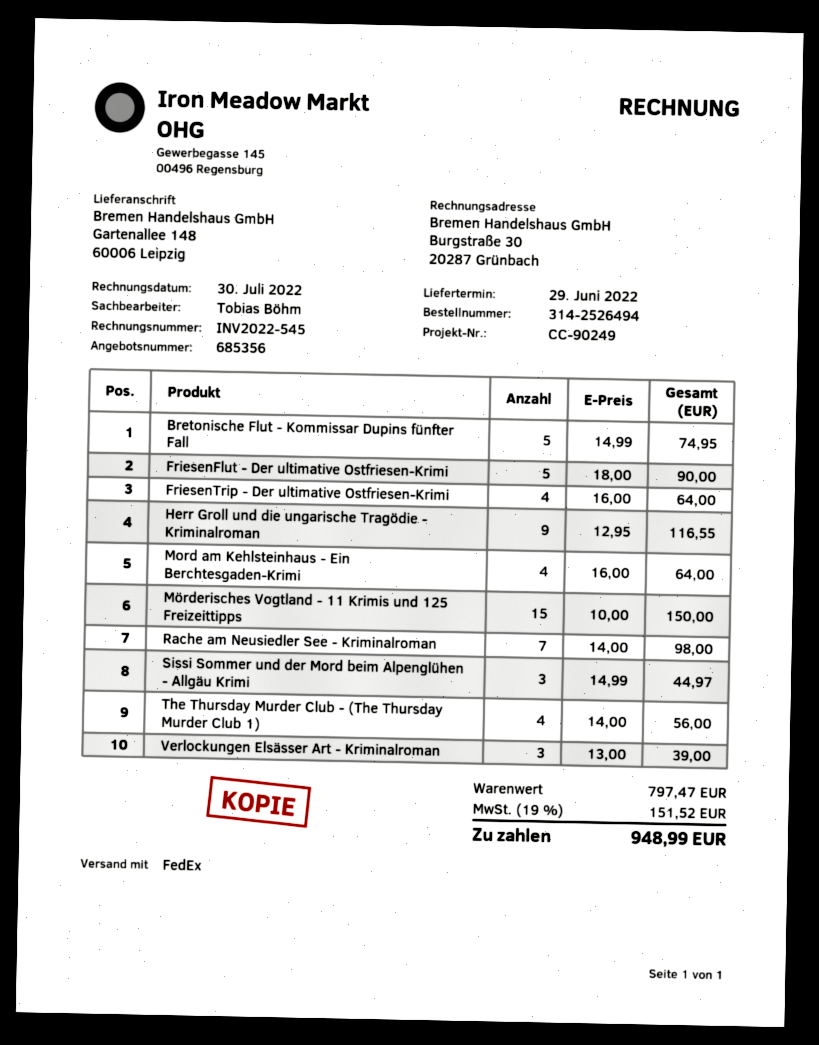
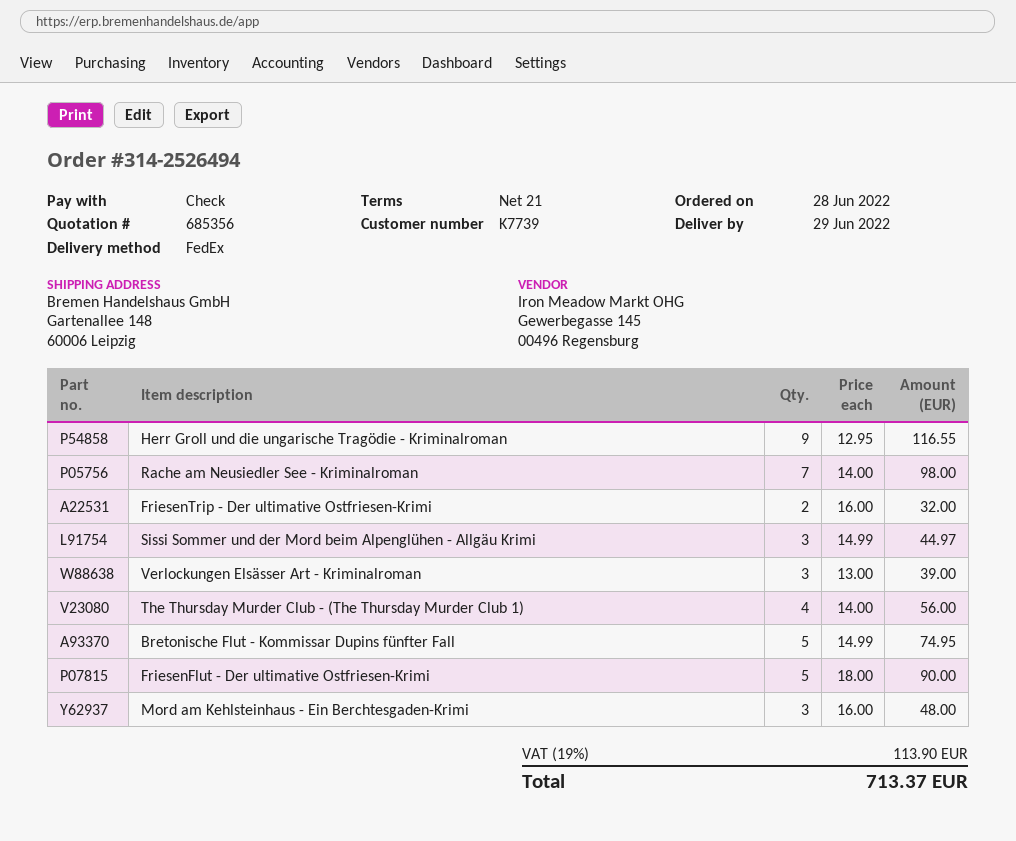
FriesenTrip - Der ultimative Ostfriesen-Krimi: 4 x 16.00 = 64.00 -> 2 x 16.00 = 32.00
Mord am Kehlsteinhaus - Ein Berchtesgaden-Krimi: 4 x 16.00 = 64.00 -> 3 x 16.00 = 48.00
Mörderisches Vogtland - 11 Krimis und 125 Freizeittipps: 15 x 10.00 = 150.00 -> none
tax: 19% = 151.52 -> 19% = 113.90
total: 948.99 -> 713.37

